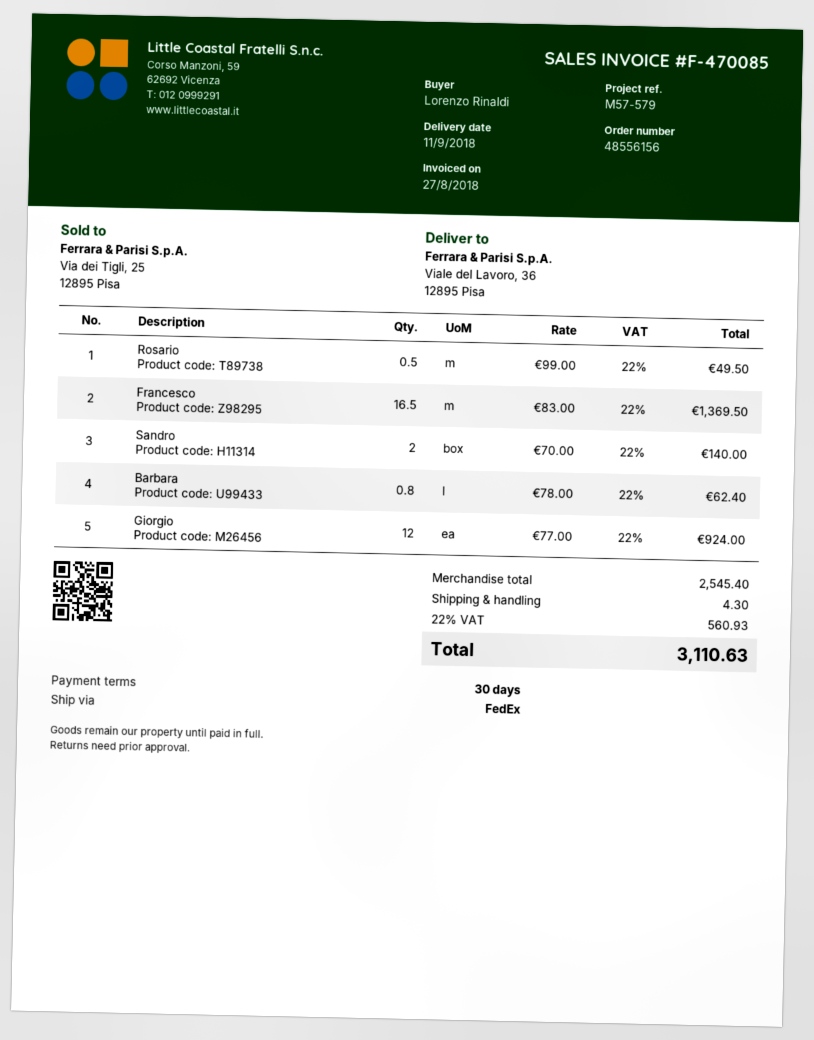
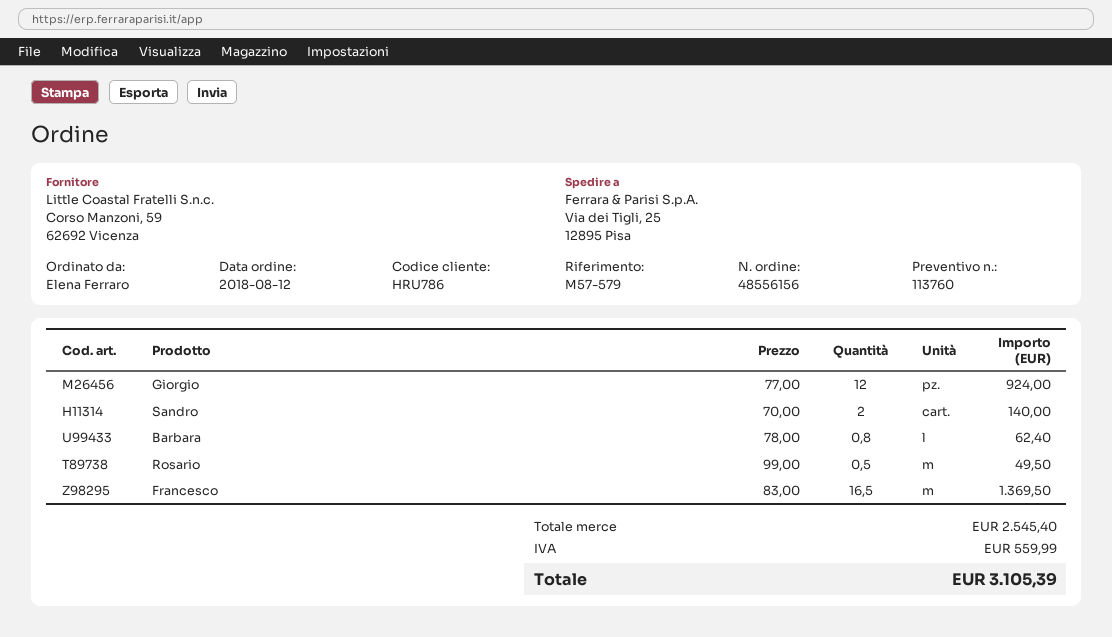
ordered by: Lorenzo Rinaldi -> Elena Ferraro
ship to: Viale del Lavoro, 36, 12895 Pisa -> Via dei Tigli, 25, 12895 Pisa
shipping: 4.30 -> none
tax: 560.93 -> 559.99
total: 3110.63 -> 3105.39

